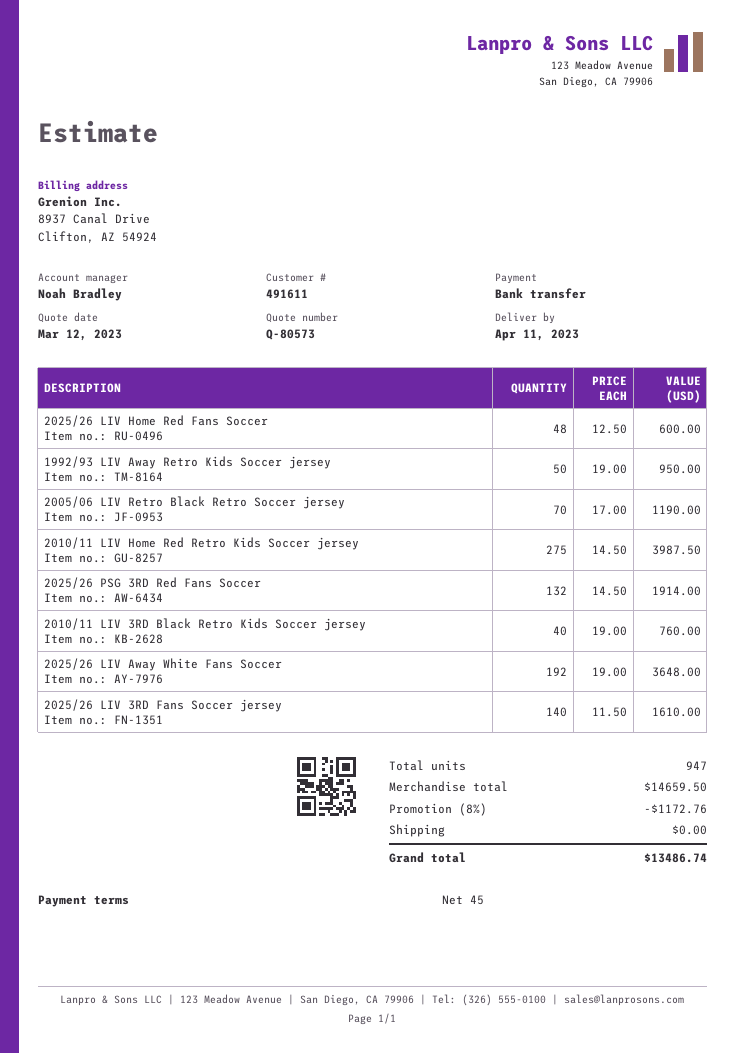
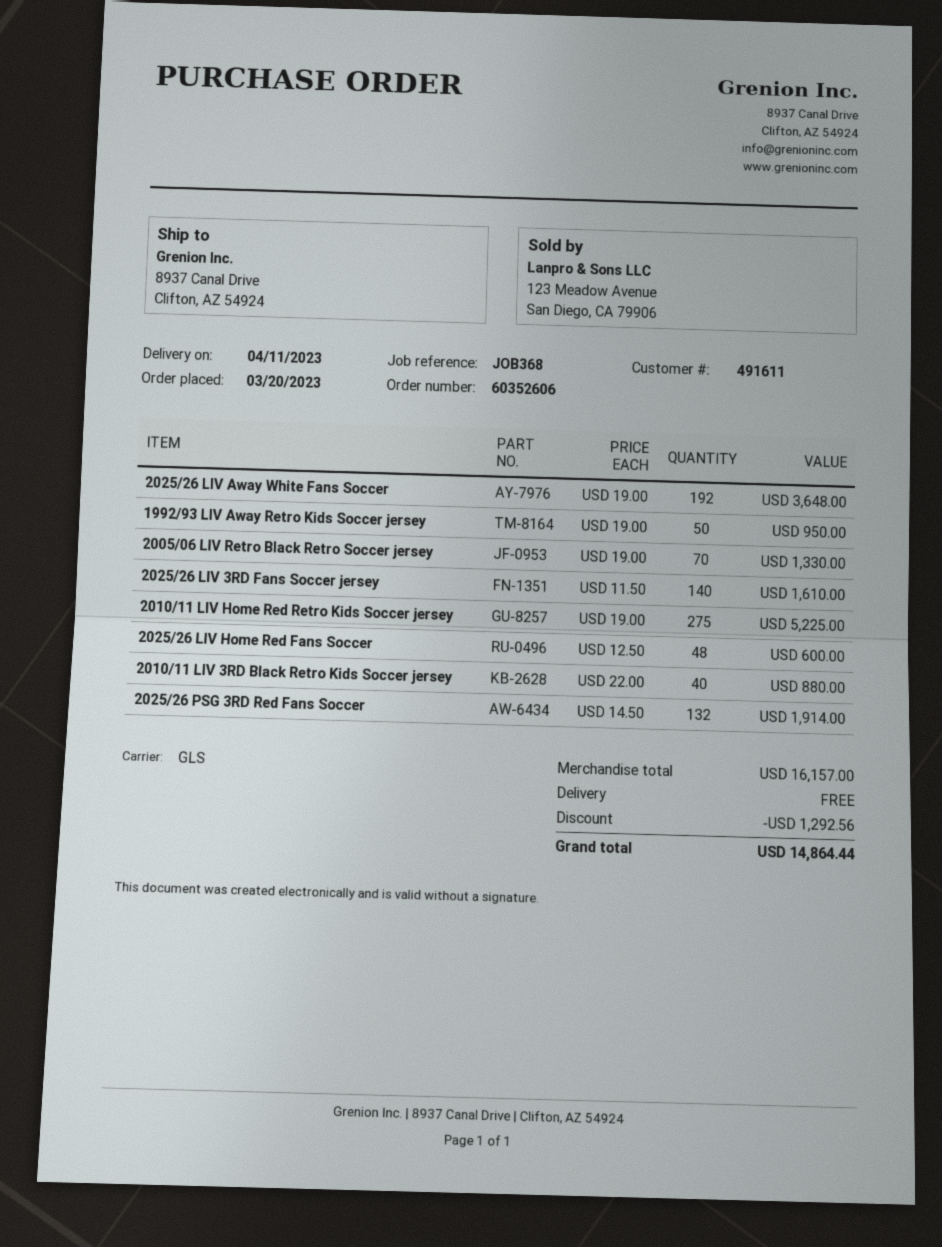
2005/06 LIV Retro Black Retro Soccer jersey: 70 x 17.00 = 1190.00 -> 70 x 19.00 = 1330.00
2010/11 LIV Home Red Retro Kids Soccer jersey: 275 x 14.50 = 3987.50 -> 275 x 19.00 = 5225.00
2010/11 LIV 3RD Black Retro Kids Soccer jersey: 40 x 19.00 = 760.00 -> 40 x 22.00 = 880.00
subtotal: 14659.50 -> 16157.00
discount: 1172.76 -> 1292.56
total: 13486.74 -> 14864.44

